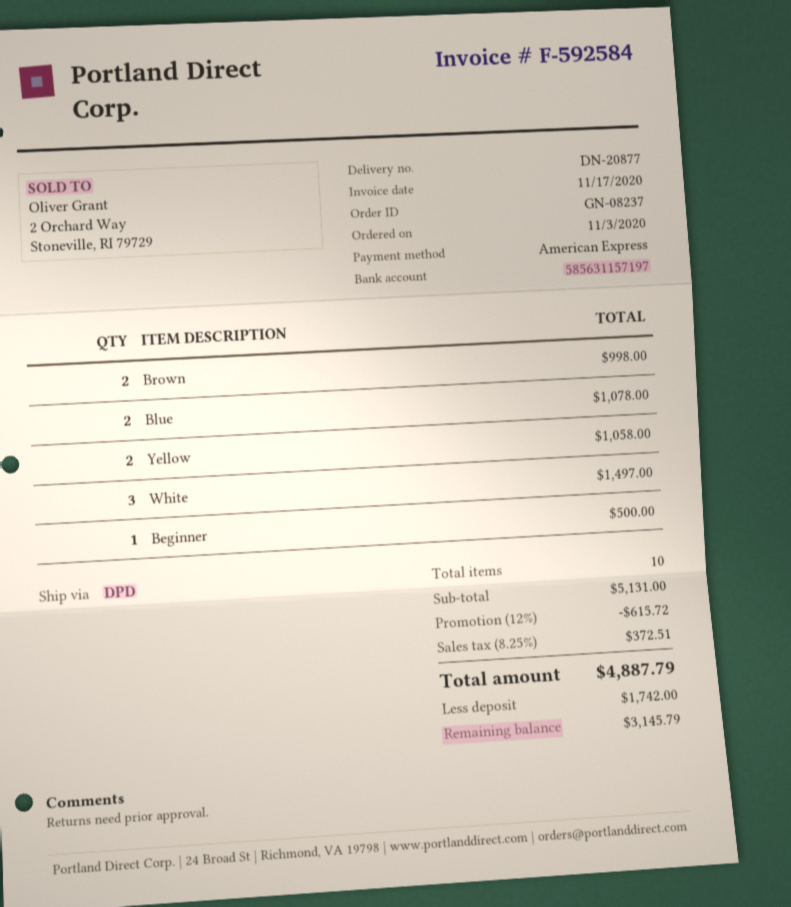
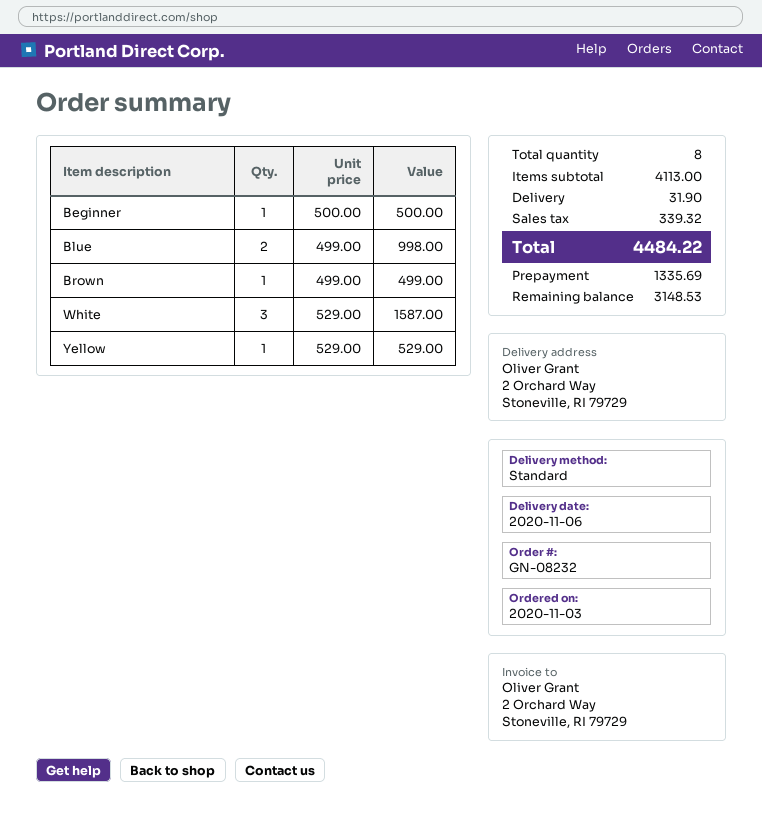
order number: GN-08237 -> GN-08232
shipping method: DPD -> standard
Brown: 2 for 998.00 -> 1 for 499.00
Blue: 2 for 1078.00 -> 2 for 998.00
Yellow: 2 for 1058.00 -> 1 for 529.00
White: 3 for 1497.00 -> 3 for 1587.00
total quantity: 10 -> 8
subtotal: 5131.00 -> 4113.00
discount: 12% = 615.72 -> none
shipping: none -> 31.90
tax: 372.51 -> 339.32
total: 4887.79 -> 4484.22
deposit: 1742.00 -> 1335.69
balance: 3145.79 -> 3148.53

